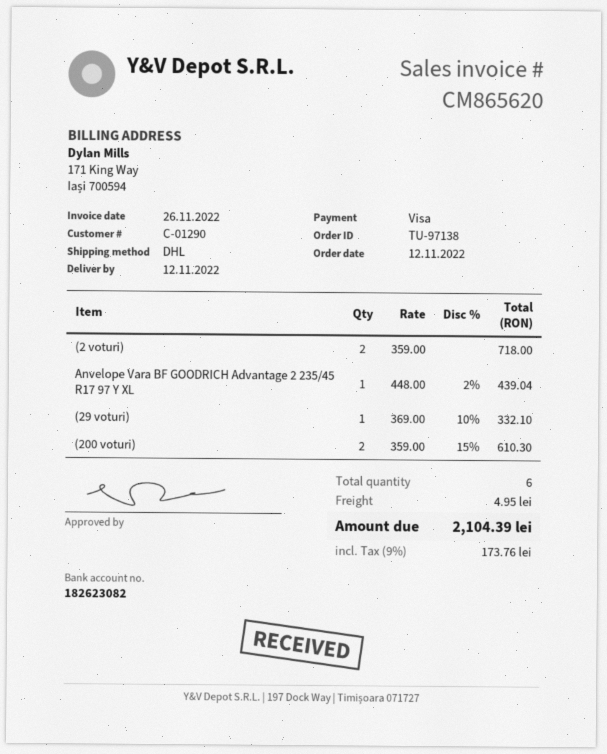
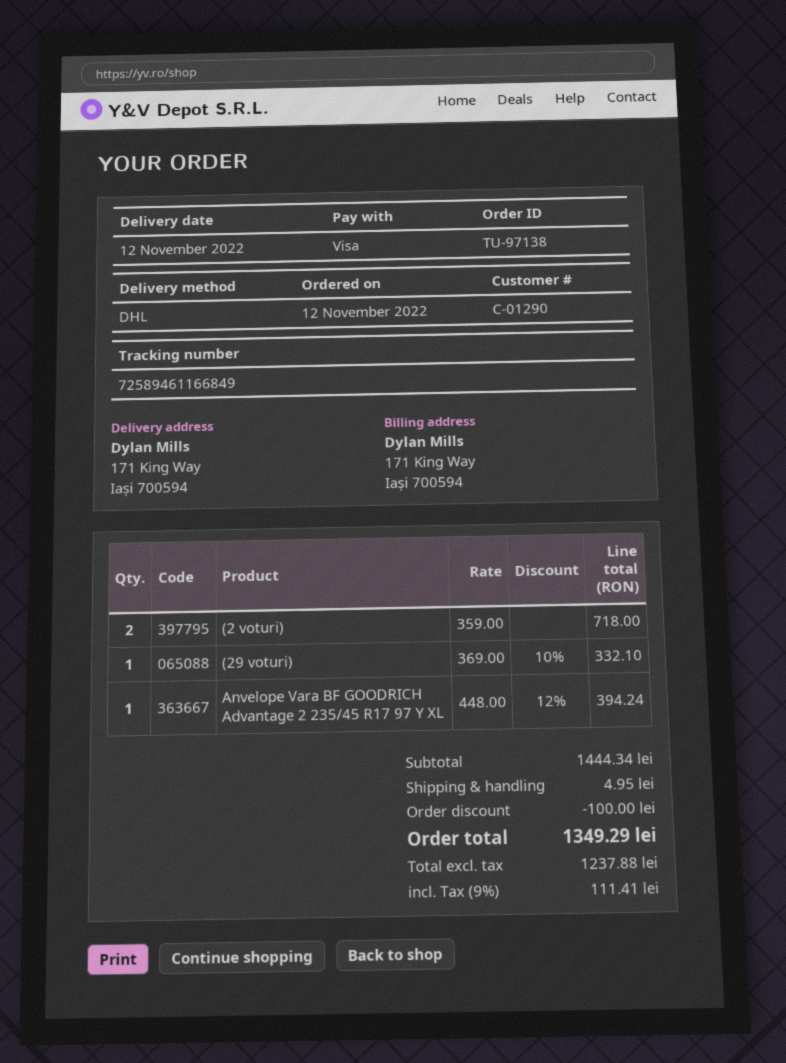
Anvelope Vara BF GOODRICH Advantage 2 235/45 R17 97 Y XL: 1 x 448.00 - 2% = 439.04 -> 1 x 448.00 - 12% = 394.24
(200 voturi): 2 x 359.00 - 15% = 610.30 -> none
discount: none -> 100.00
tax: 9% = 173.76 -> 9% = 111.41
total: 2104.39 -> 1349.29

